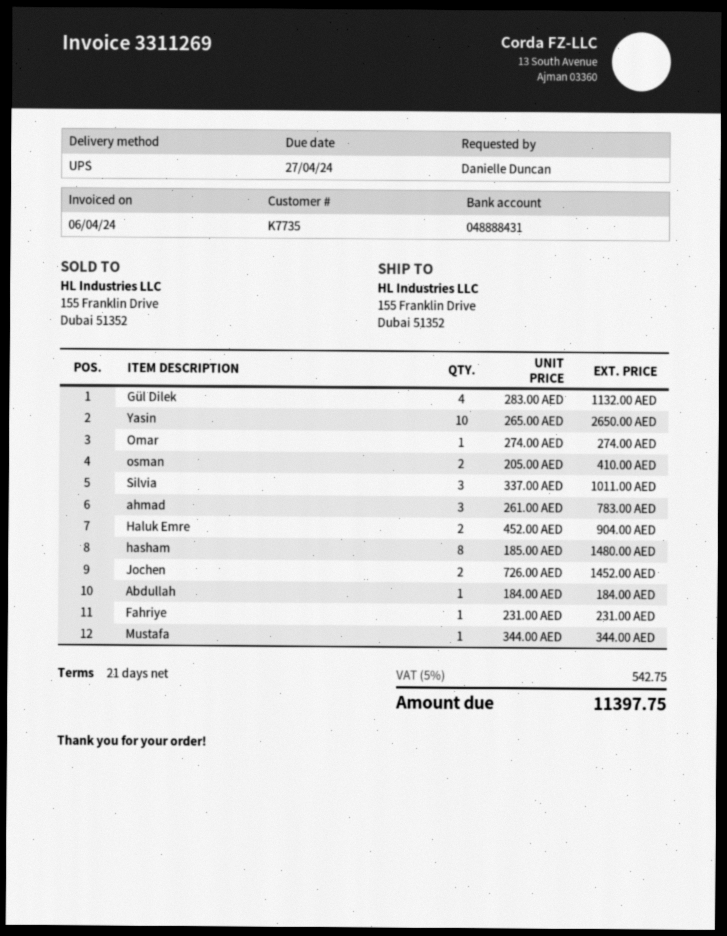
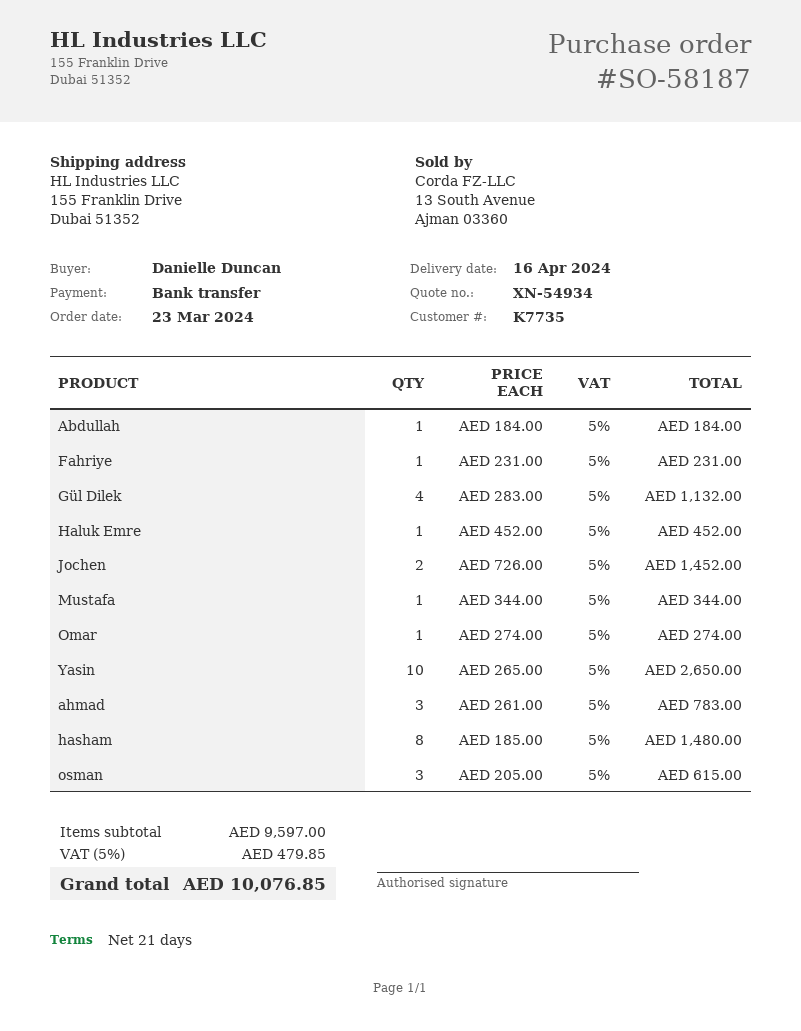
osman: 2 x 205.00 = 410.00 -> 3 x 205.00 = 615.00
Silvia: 3 x 337.00 = 1011.00 -> none
Haluk Emre: 2 x 452.00 = 904.00 -> 1 x 452.00 = 452.00
tax: 5% = 542.75 -> 5% = 479.85
total: 11397.75 -> 10076.85

